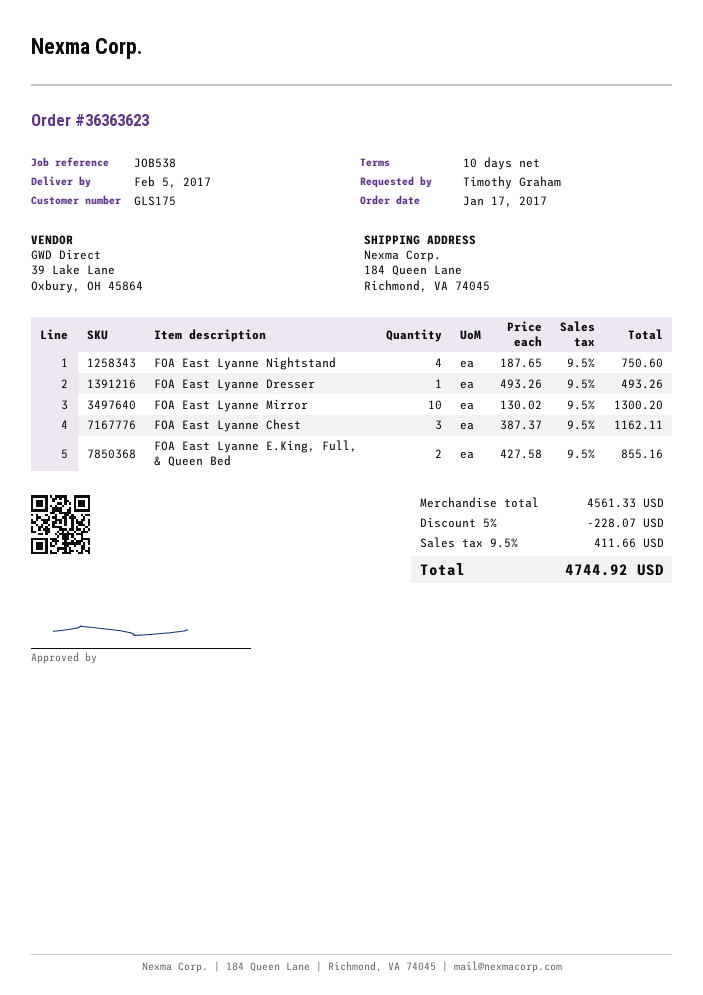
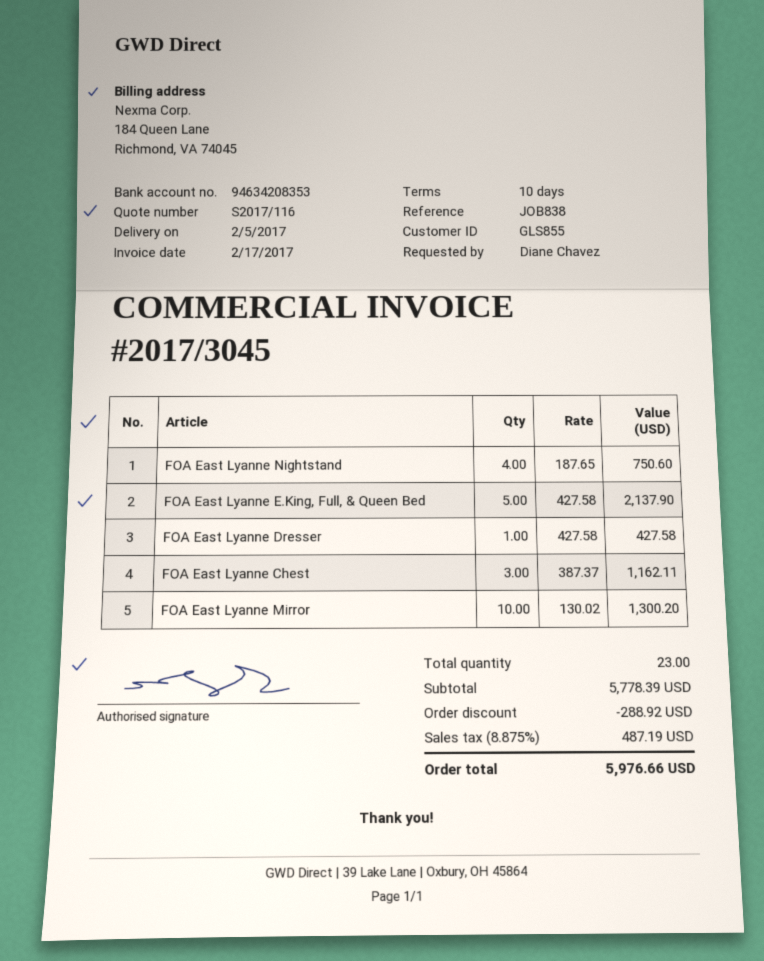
customer number: GLS175 -> GLS855
reference: JOB538 -> JOB838
ordered by: Timothy Graham -> Diane Chavez
FOA East Lyanne Dresser: 1 x 493.26 = 493.26 -> 1 x 427.58 = 427.58
FOA East Lyanne E.King, Full, & Queen Bed: 2 x 427.58 = 855.16 -> 5 x 427.58 = 2137.90
subtotal: 4561.33 -> 5778.39
discount: 228.07 -> 288.92
tax: 9.5% = 411.66 -> 8.875% = 487.19
total: 4744.92 -> 5976.66

